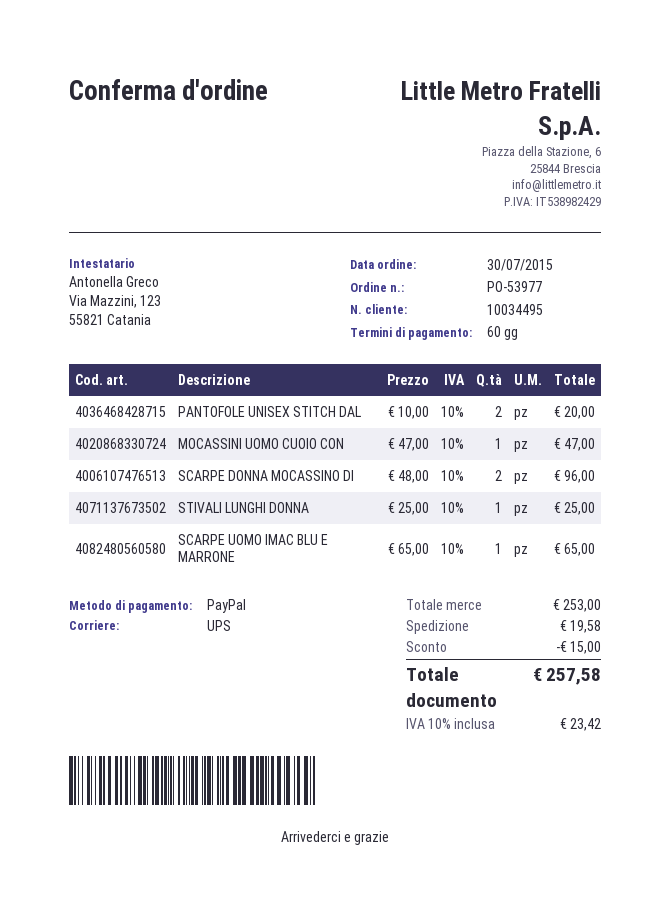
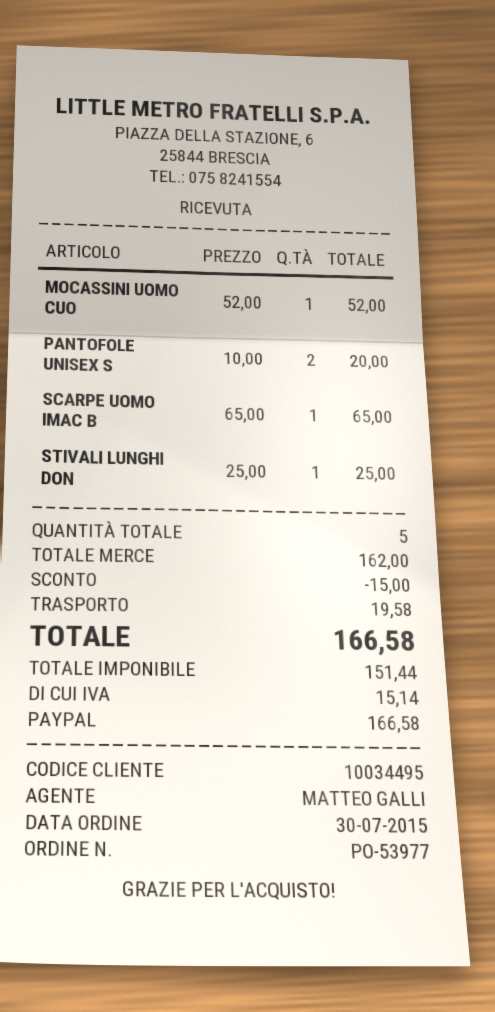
MOCASSINI UOMO CUOIO CON: 1 x 47.00 = 47.00 -> 1 x 52.00 = 52.00
SCARPE DONNA MOCASSINO DI: 2 x 48.00 = 96.00 -> none
subtotal: 253.00 -> 162.00
tax: 23.42 -> 15.14
total: 257.58 -> 166.58

